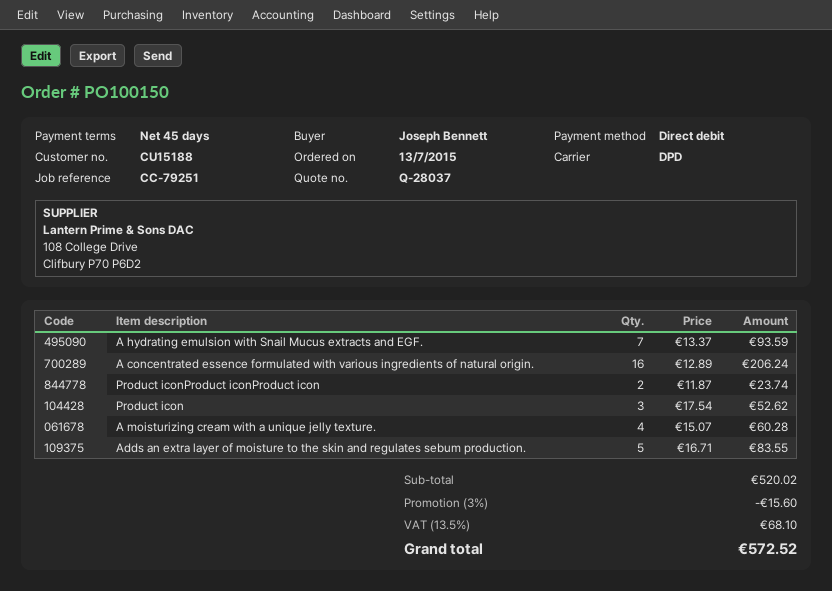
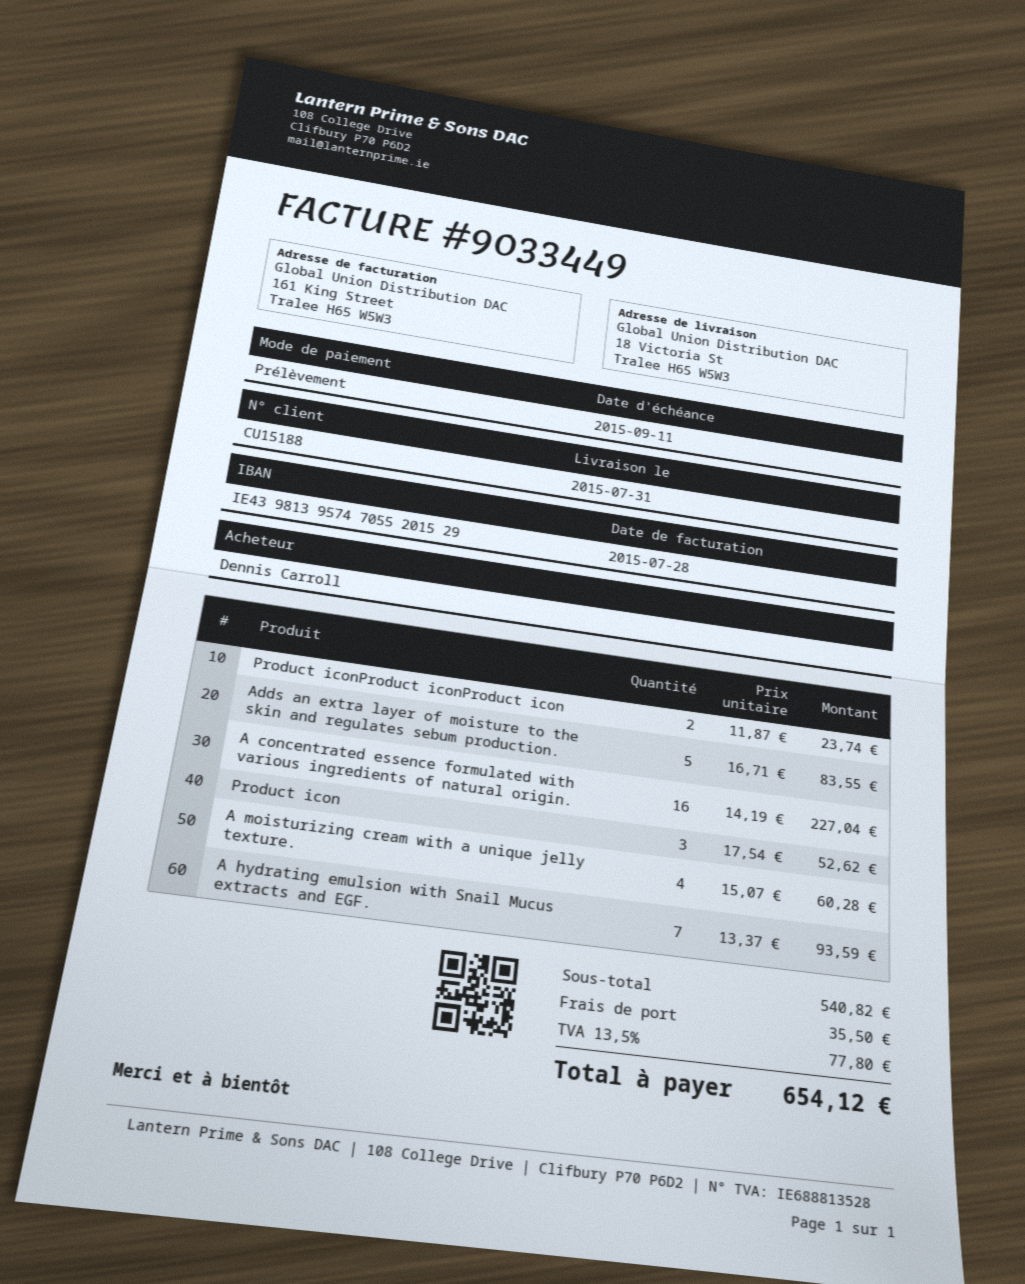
ordered by: Joseph Bennett -> Dennis Carroll
A concentrated essence formulated with various ingredients of natural origin.: 16 x 12.89 = 206.24 -> 16 x 14.19 = 227.04
subtotal: 520.02 -> 540.82
discount: 3% = 15.60 -> none
shipping: none -> 35.50
tax: 13.5% = 68.10 -> 13.5% = 77.80
total: 572.52 -> 654.12

